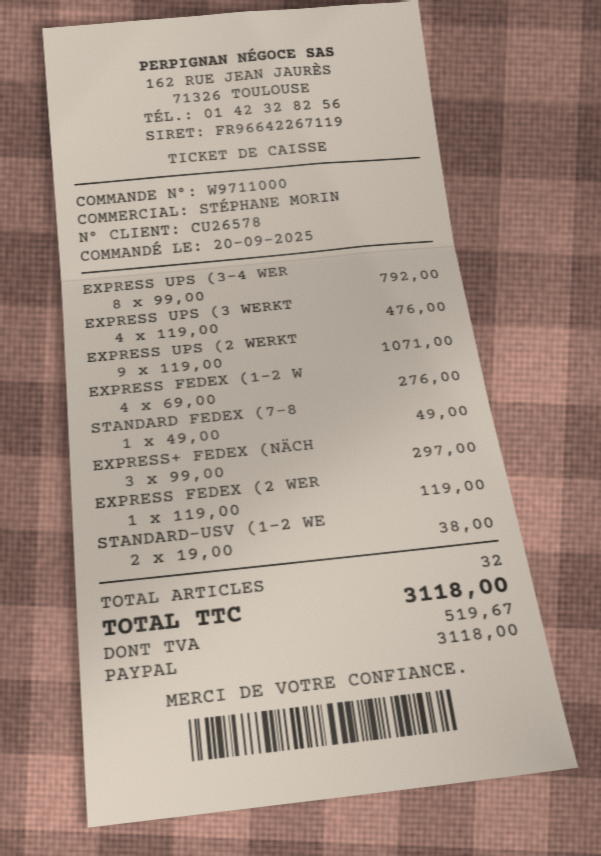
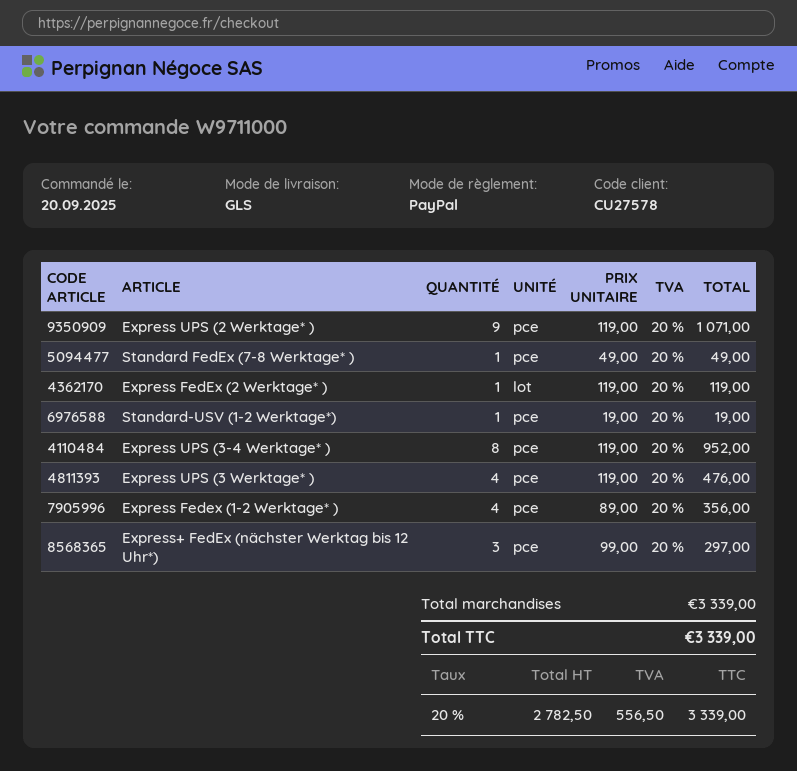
customer number: CU26578 -> CU27578
EXPRESS UPS (3-4 WER: 8 x 99.00 = 792.00 -> 8 x 119.00 = 952.00
EXPRESS FEDEX (1-2 W: 4 x 69.00 = 276.00 -> 4 x 89.00 = 356.00
STANDARD-USV (1-2 WE: 2 x 19.00 = 38.00 -> 1 x 19.00 = 19.00
tax: 519.67 -> 556.50
total: 3118.00 -> 3339.00

